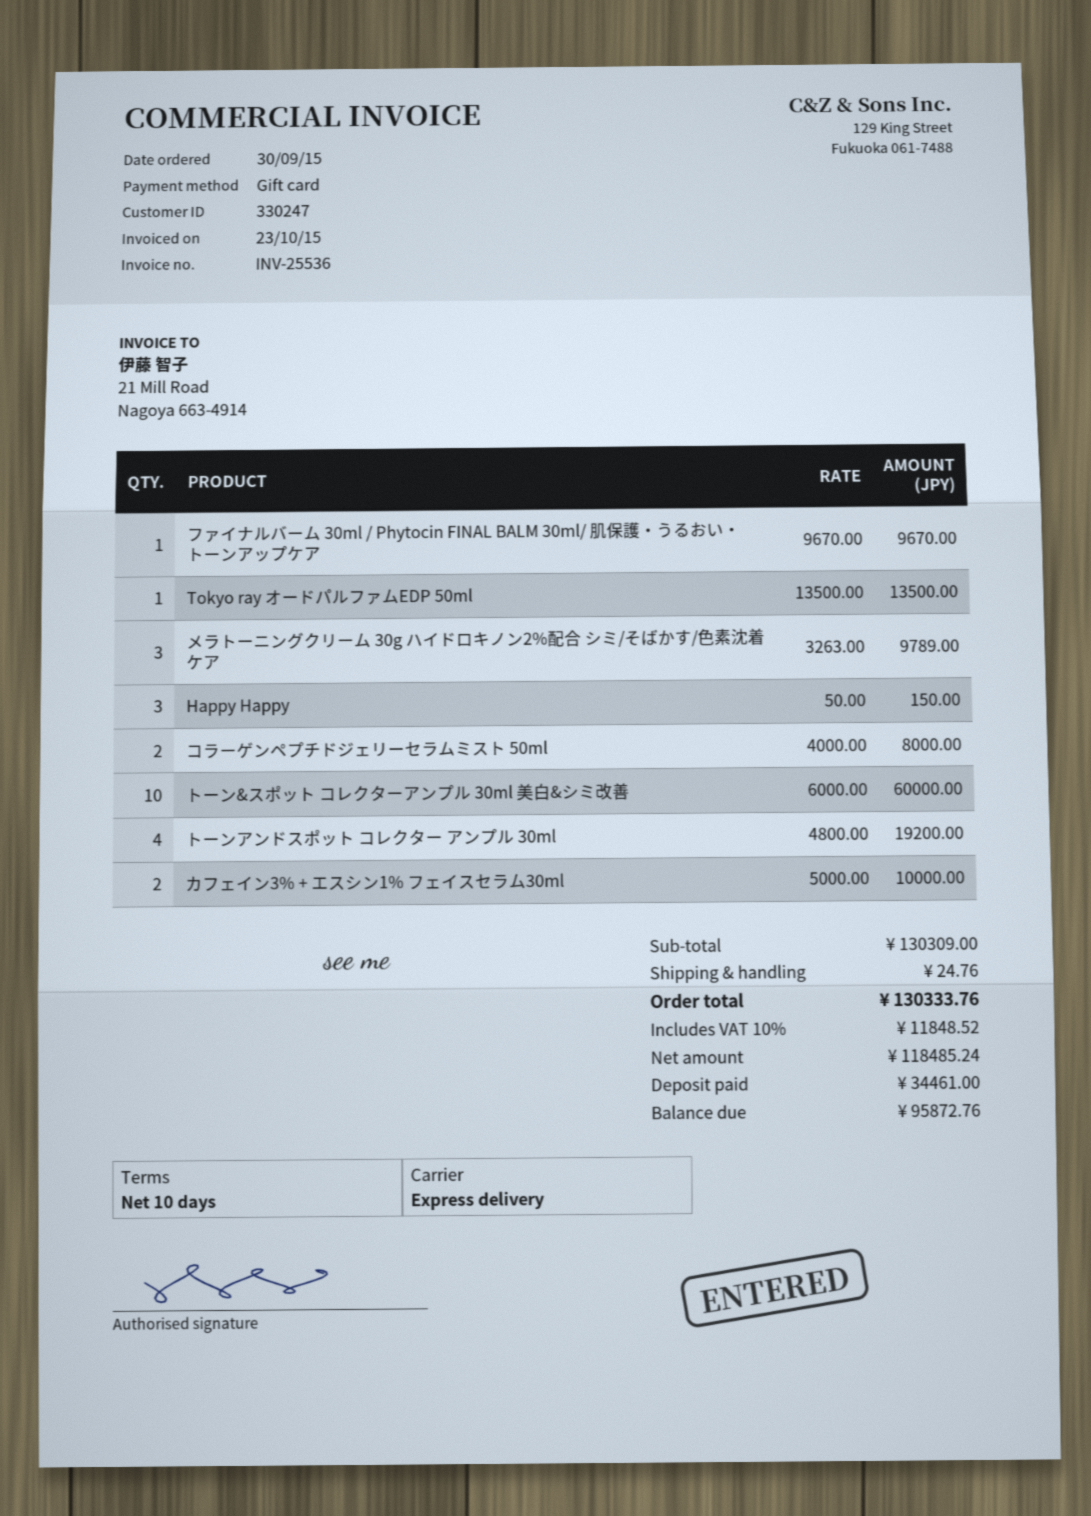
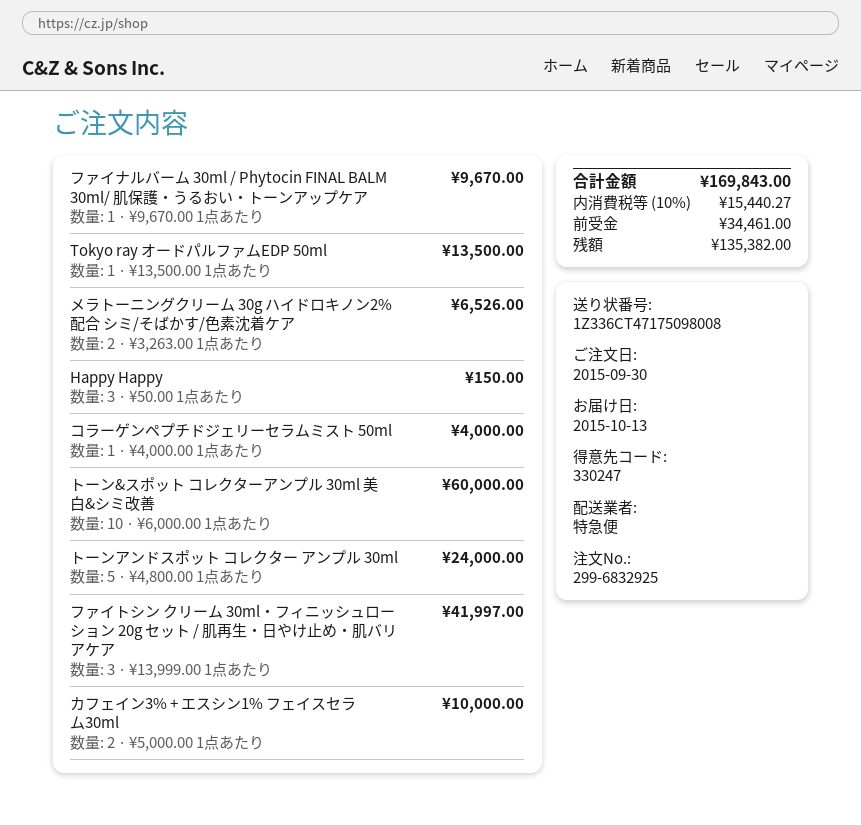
メラトーニングクリーム 30g ハイドロキノン2%配合 シミ/そばかす/色素沈着ケア: 3 x 3263.00 = 9789.00 -> 2 x 3263.00 = 6526.00
コラーゲンペプチドジェリーセラムミスト 50ml: 2 x 4000.00 = 8000.00 -> 1 x 4000.00 = 4000.00
トーンアンドスポット コレクター アンプル 30ml: 4 x 4800.00 = 19200.00 -> 5 x 4800.00 = 24000.00
ファイトシン クリーム 30ml・フィニッシュローション 20g セット / 肌再生・日やけ止め・肌バリアケア: none -> 3 x 13999.00 = 41997.00
shipping: 24.76 -> none
tax: 10% = 11848.52 -> 10% = 15440.27
total: 130333.76 -> 169843.00
balance: 95872.76 -> 135382.00

